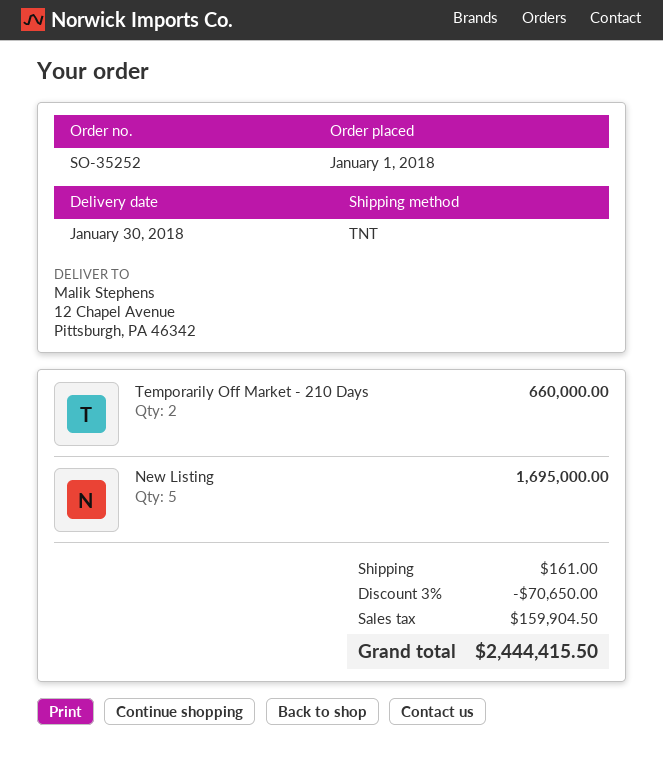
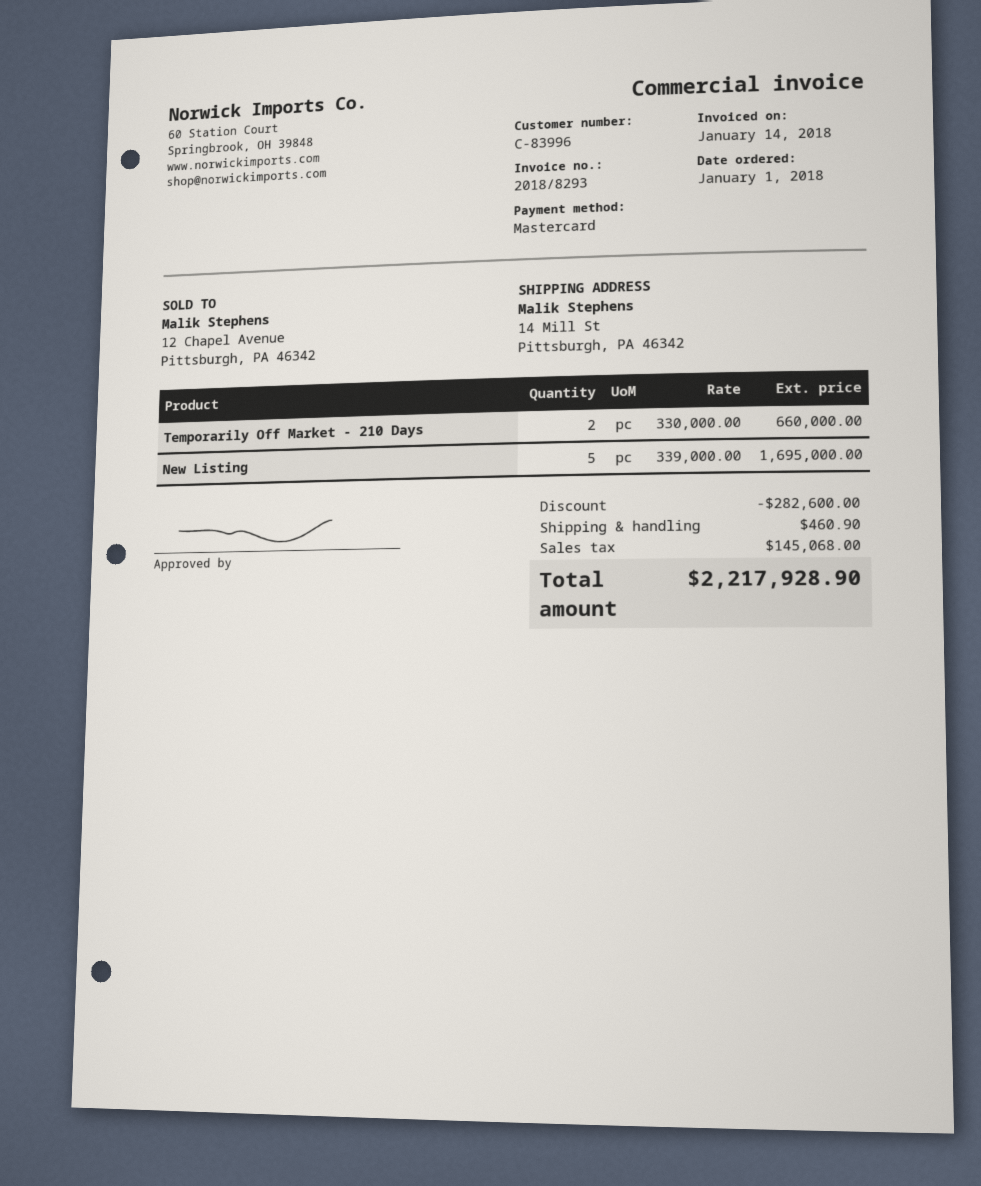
ship to: 12 Chapel Avenue, Pittsburgh, PA 46342 -> 14 Mill St, Pittsburgh, PA 46342
discount: 70650.00 -> 282600.00
shipping: 161.00 -> 460.90
tax: 159904.50 -> 145068.00
total: 2444415.50 -> 2217928.90

